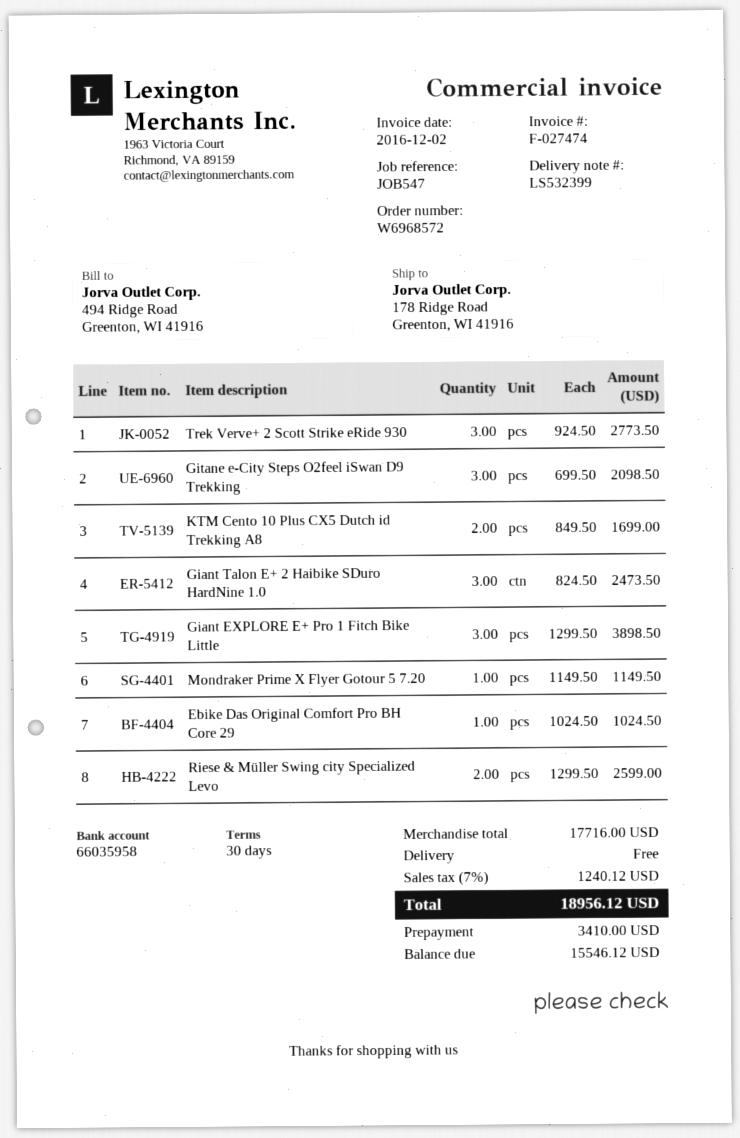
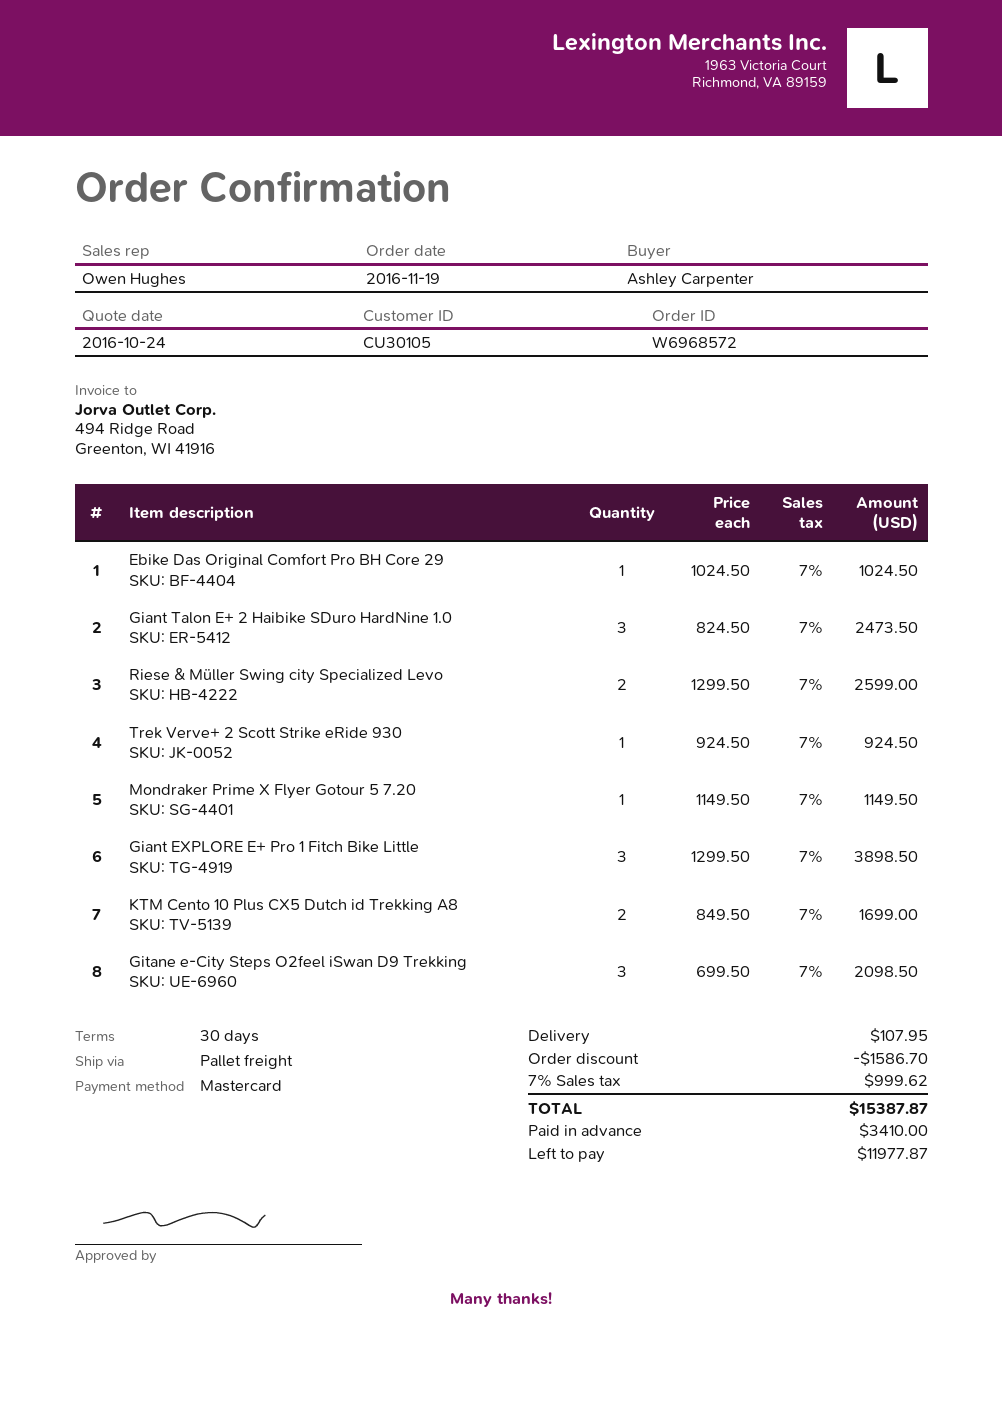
Trek Verve+ 2 Scott Strike eRide 930: 3 x 924.50 = 2773.50 -> 1 x 924.50 = 924.50
discount: none -> 1586.70
shipping: 0.00 -> 107.95
tax: 7% = 1240.12 -> 7% = 999.62
total: 18956.12 -> 15387.87
balance: 15546.12 -> 11977.87

